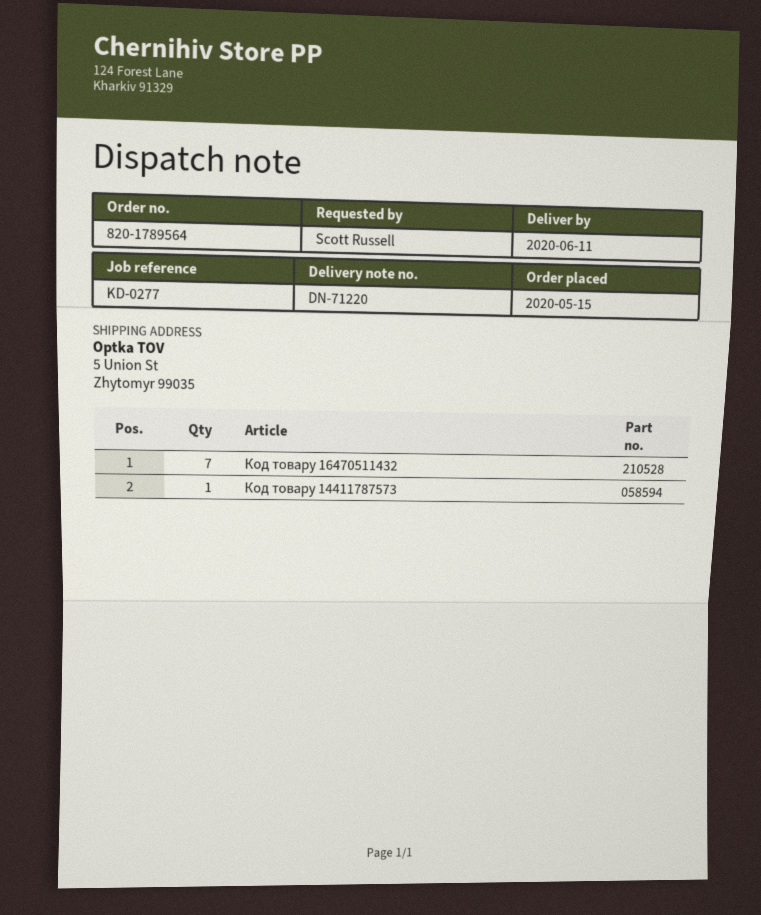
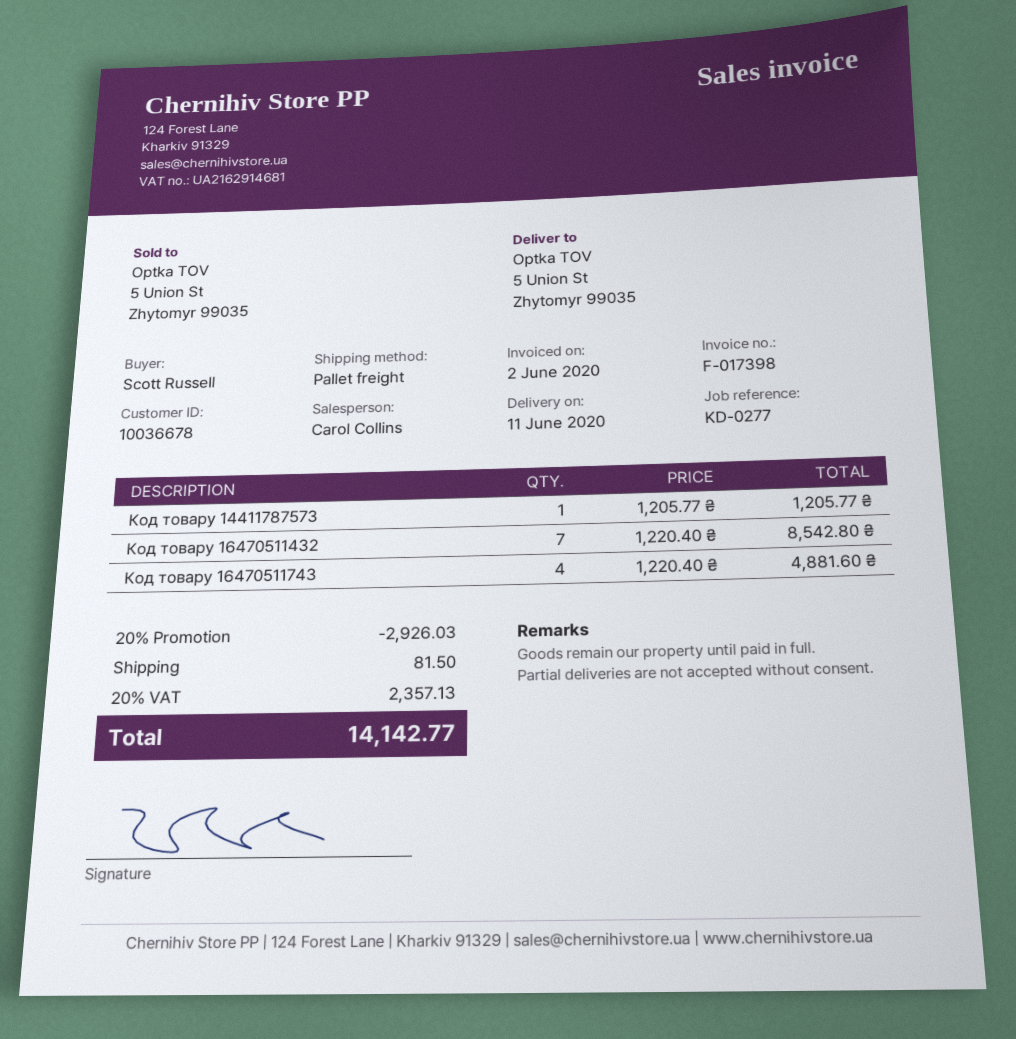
Код товару 16470511743: none -> 4

